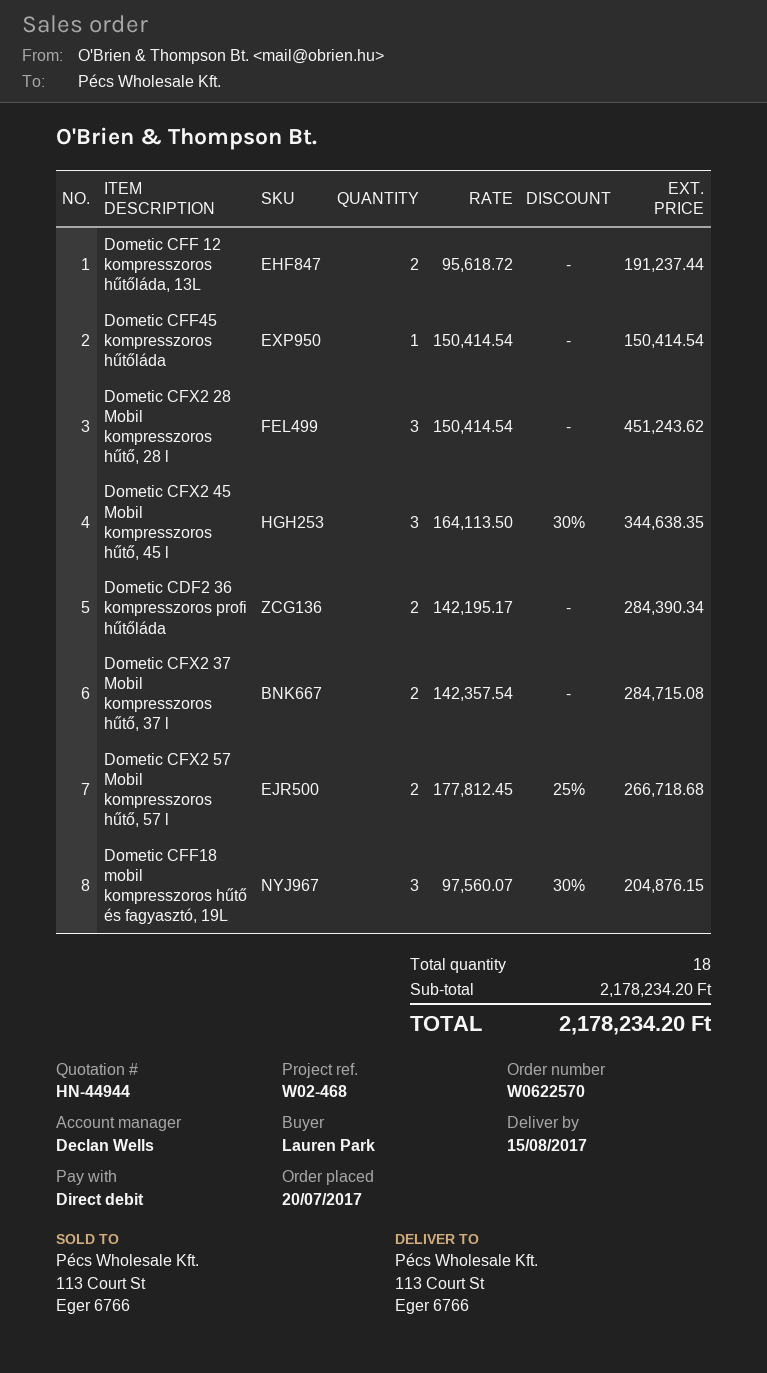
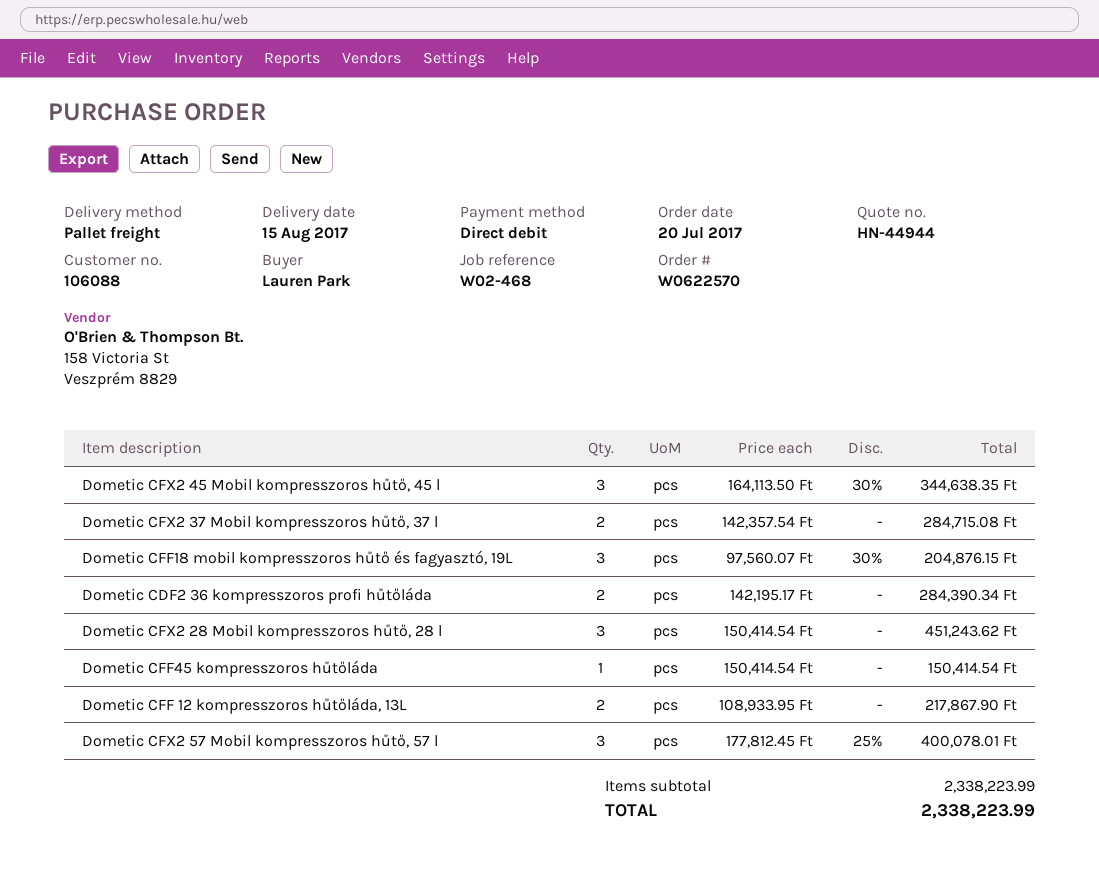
Dometic CFF 12 kompresszoros hűtőláda, 13L: 2 x 95618.72 = 191237.44 -> 2 x 108933.95 = 217867.90
Dometic CFX2 57 Mobil kompresszoros hűtő, 57 l: 2 x 177812.45 - 25% = 266718.68 -> 3 x 177812.45 - 25% = 400078.01
subtotal: 2178234.20 -> 2338223.99
total: 2178234.20 -> 2338223.99

